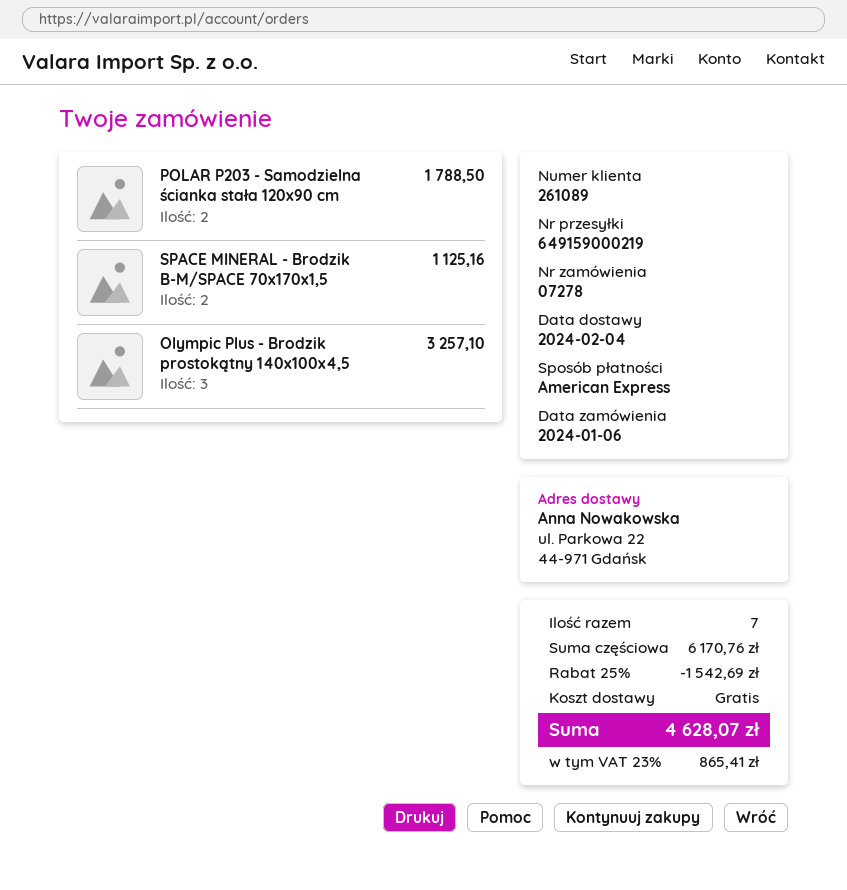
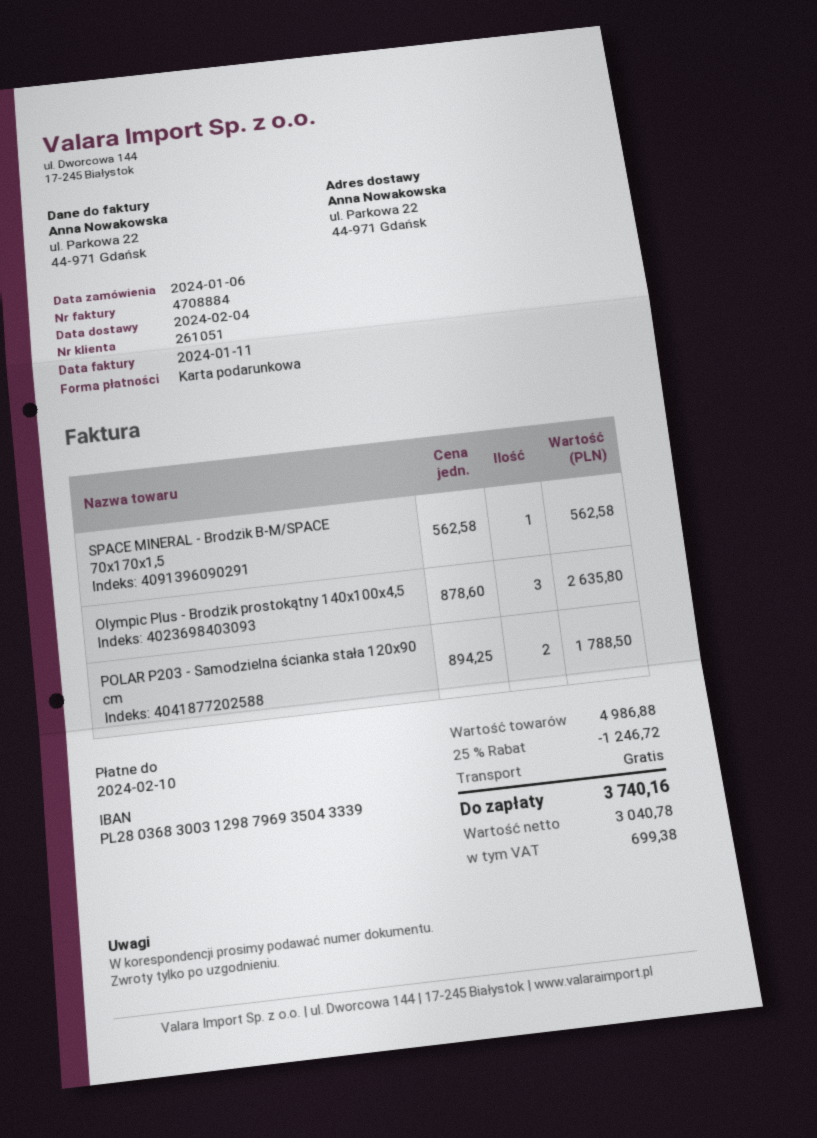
customer number: 261089 -> 261051
payment method: American Express -> gift card
SPACE MINERAL - Brodzik B-M/SPACE 70x170x1,5: 2 for 1125.16 -> 1 for 562.58
Olympic Plus - Brodzik prostokątny 140x100x4,5: 3 for 3257.10 -> 3 for 2635.80
subtotal: 6170.76 -> 4986.88
discount: 25% = 1542.69 -> 25% = 1246.72
tax: 865.41 -> 699.38
total: 4628.07 -> 3740.16

